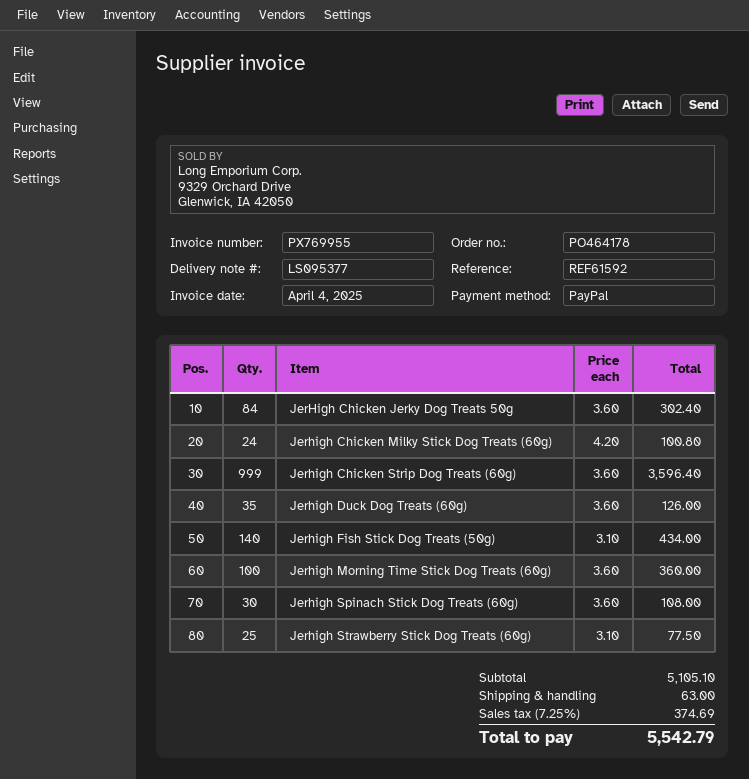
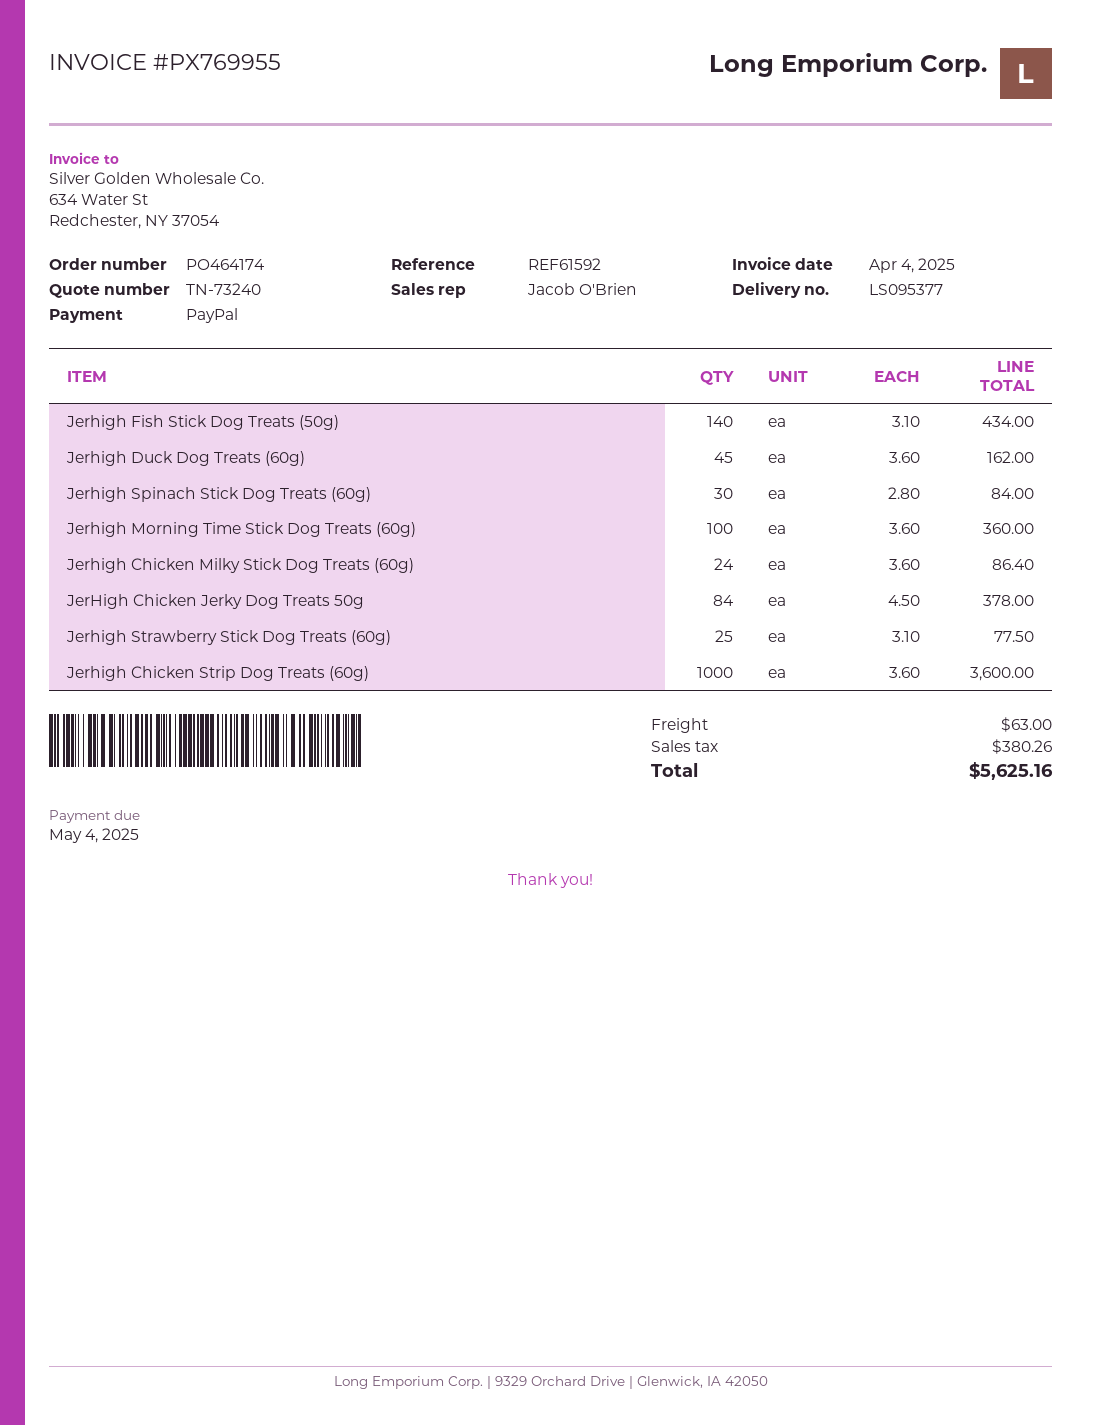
order number: PO464178 -> PO464174
JerHigh Chicken Jerky Dog Treats 50g: 84 x 3.60 = 302.40 -> 84 x 4.50 = 378.00
Jerhigh Chicken Milky Stick Dog Treats (60g): 24 x 4.20 = 100.80 -> 24 x 3.60 = 86.40
Jerhigh Chicken Strip Dog Treats (60g): 999 x 3.60 = 3596.40 -> 1000 x 3.60 = 3600.00
Jerhigh Duck Dog Treats (60g): 35 x 3.60 = 126.00 -> 45 x 3.60 = 162.00
Jerhigh Spinach Stick Dog Treats (60g): 30 x 3.60 = 108.00 -> 30 x 2.80 = 84.00
tax: 374.69 -> 380.26
total: 5542.79 -> 5625.16

